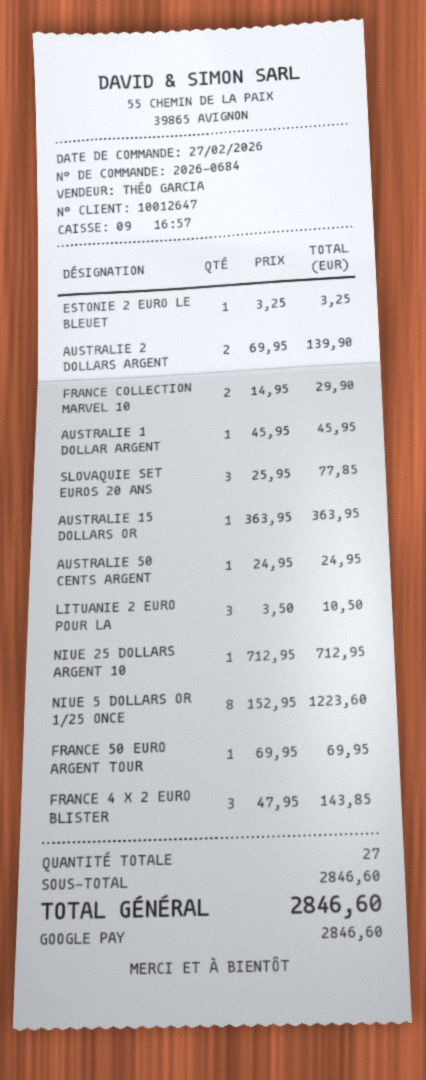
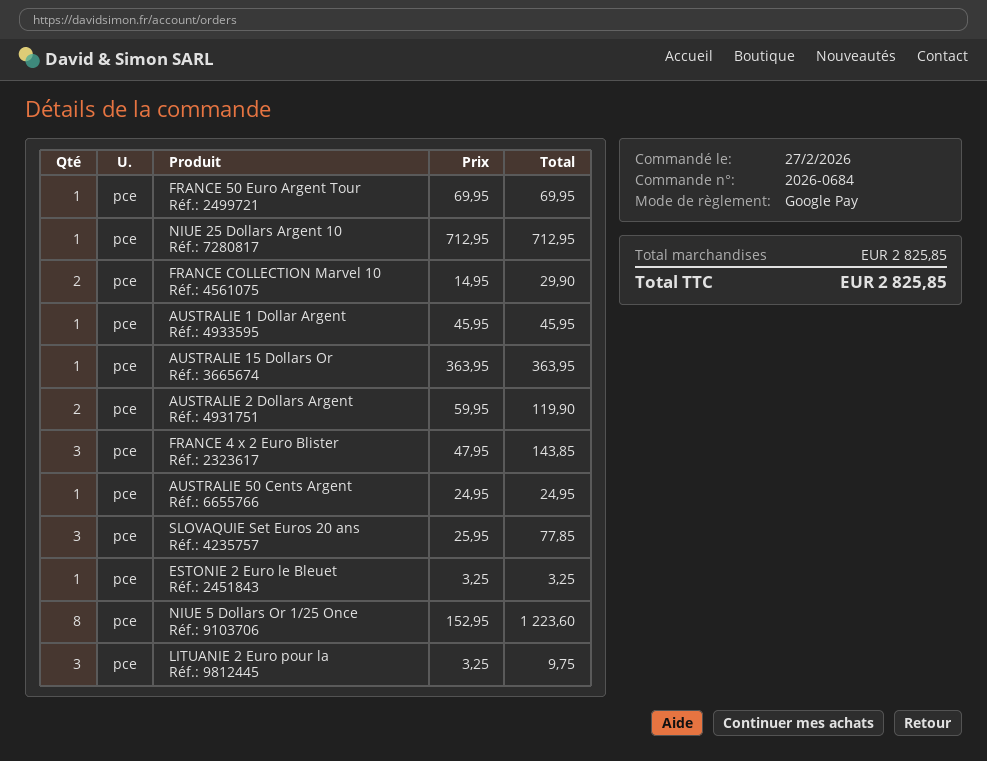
AUSTRALIE 2 DOLLARS ARGENT: 2 x 69.95 = 139.90 -> 2 x 59.95 = 119.90
LITUANIE 2 EURO POUR LA: 3 x 3.50 = 10.50 -> 3 x 3.25 = 9.75
subtotal: 2846.60 -> 2825.85
total: 2846.60 -> 2825.85

